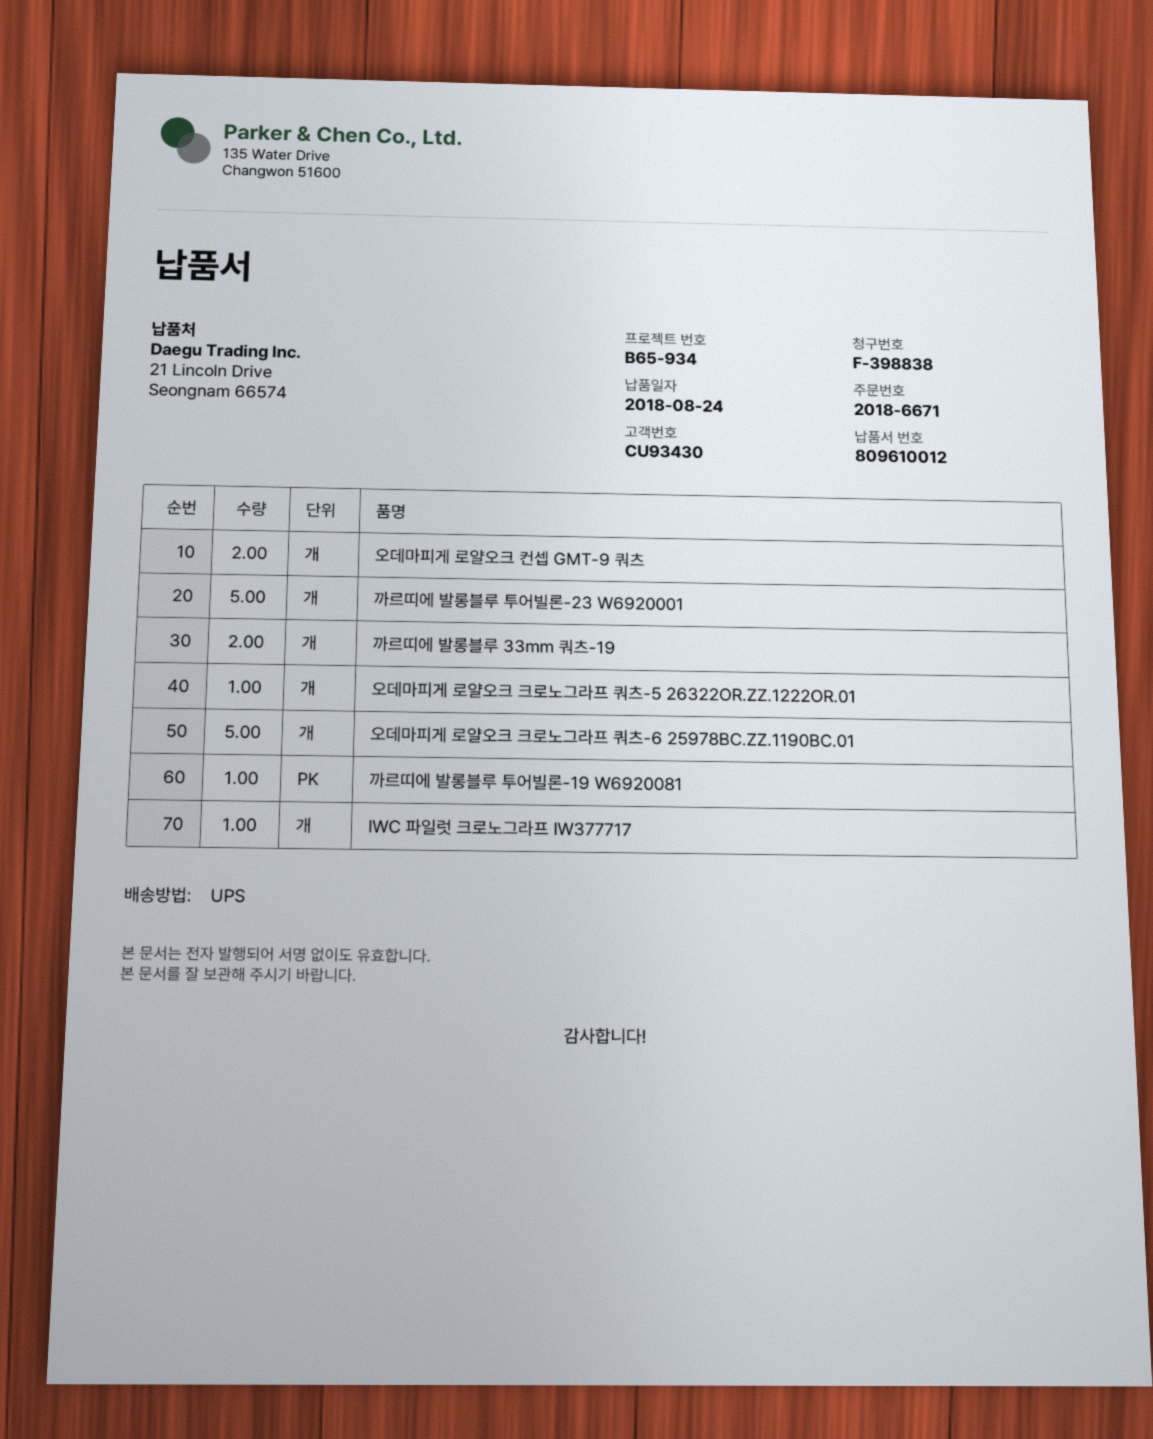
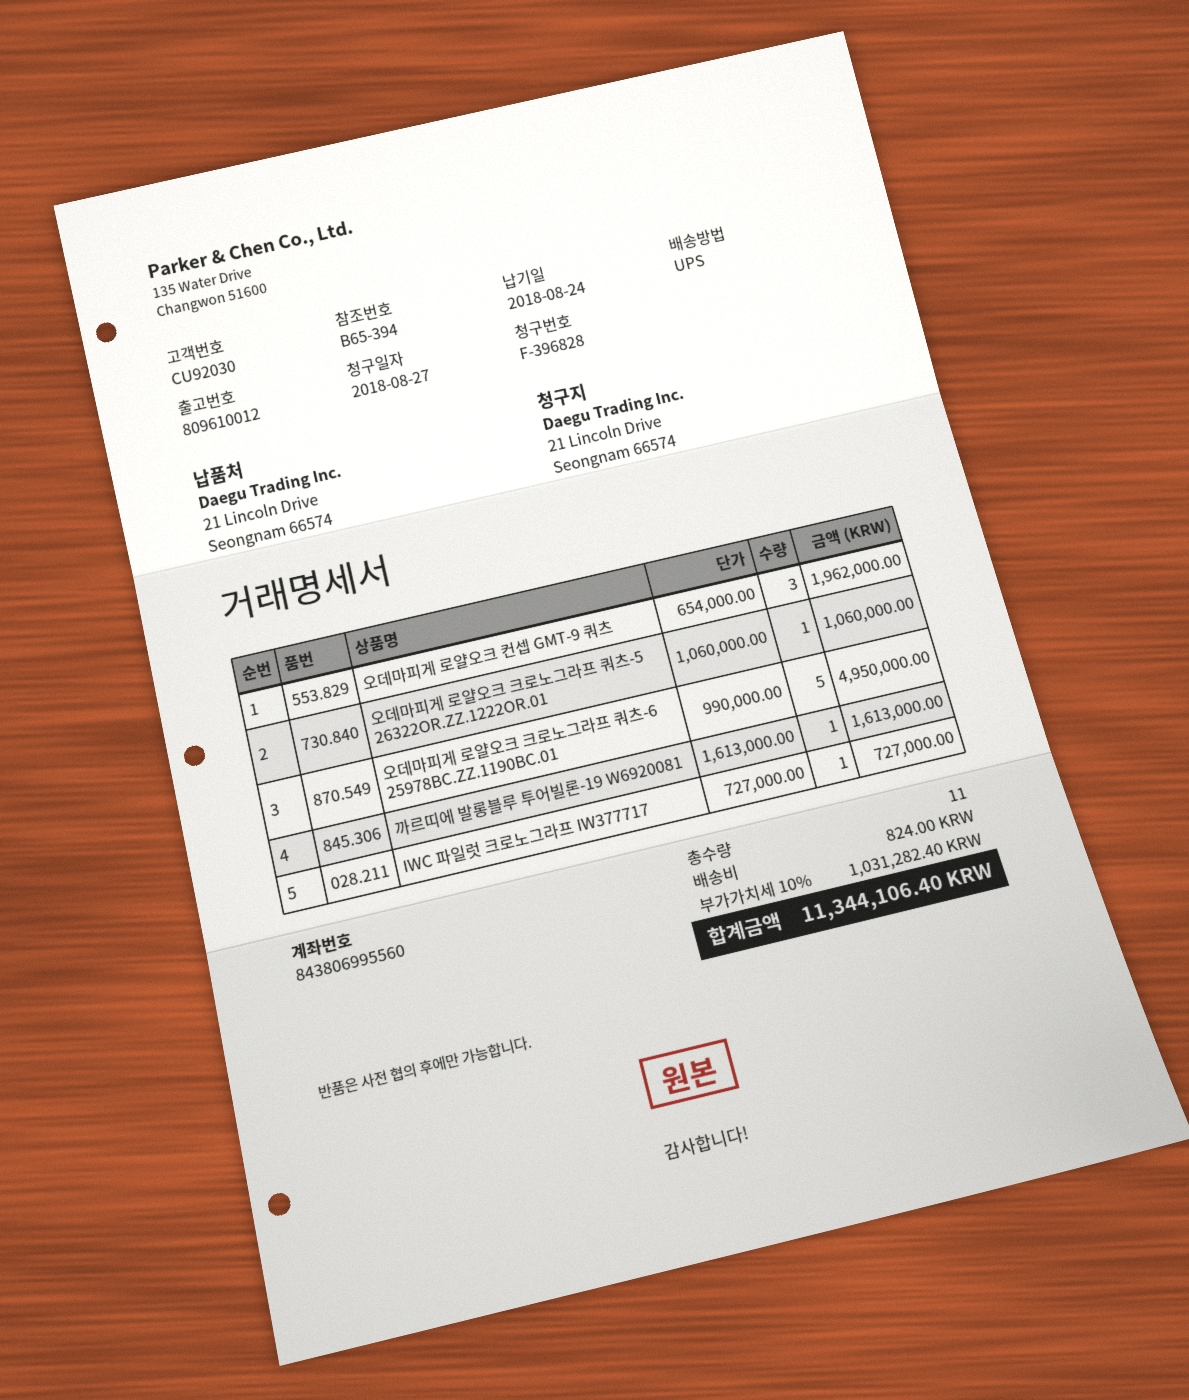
invoice number: F-398838 -> F-396828
customer number: CU93430 -> CU92030
reference: B65-934 -> B65-394
오데마피게 로얄오크 컨셉 GMT-9 쿼츠: 2 -> 3
까르띠에 발롱블루 투어빌론-23 W6920001: 5 -> none
까르띠에 발롱블루 33mm 쿼츠-19: 2 -> none

